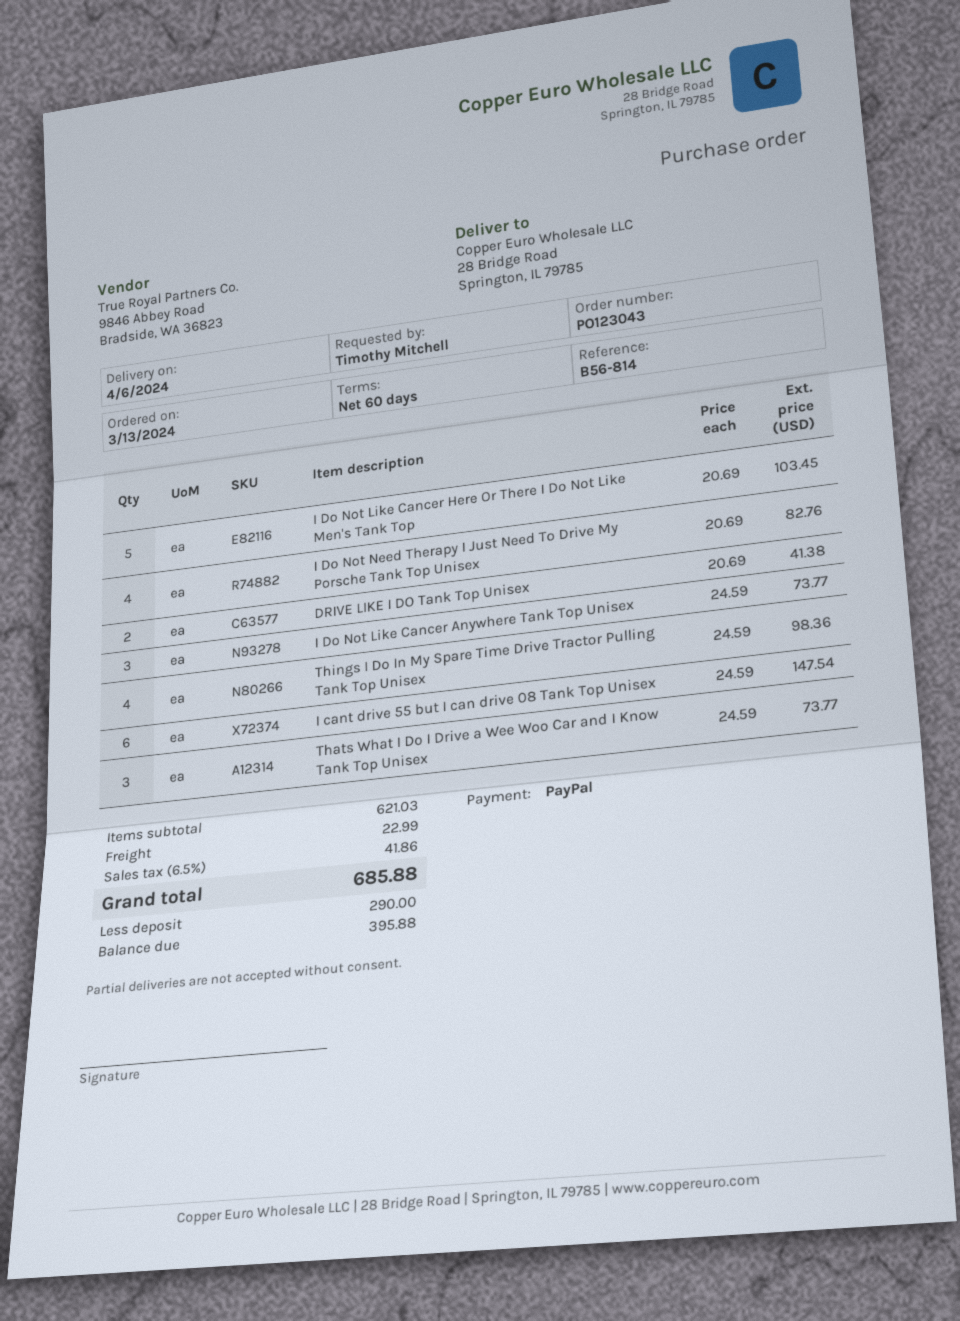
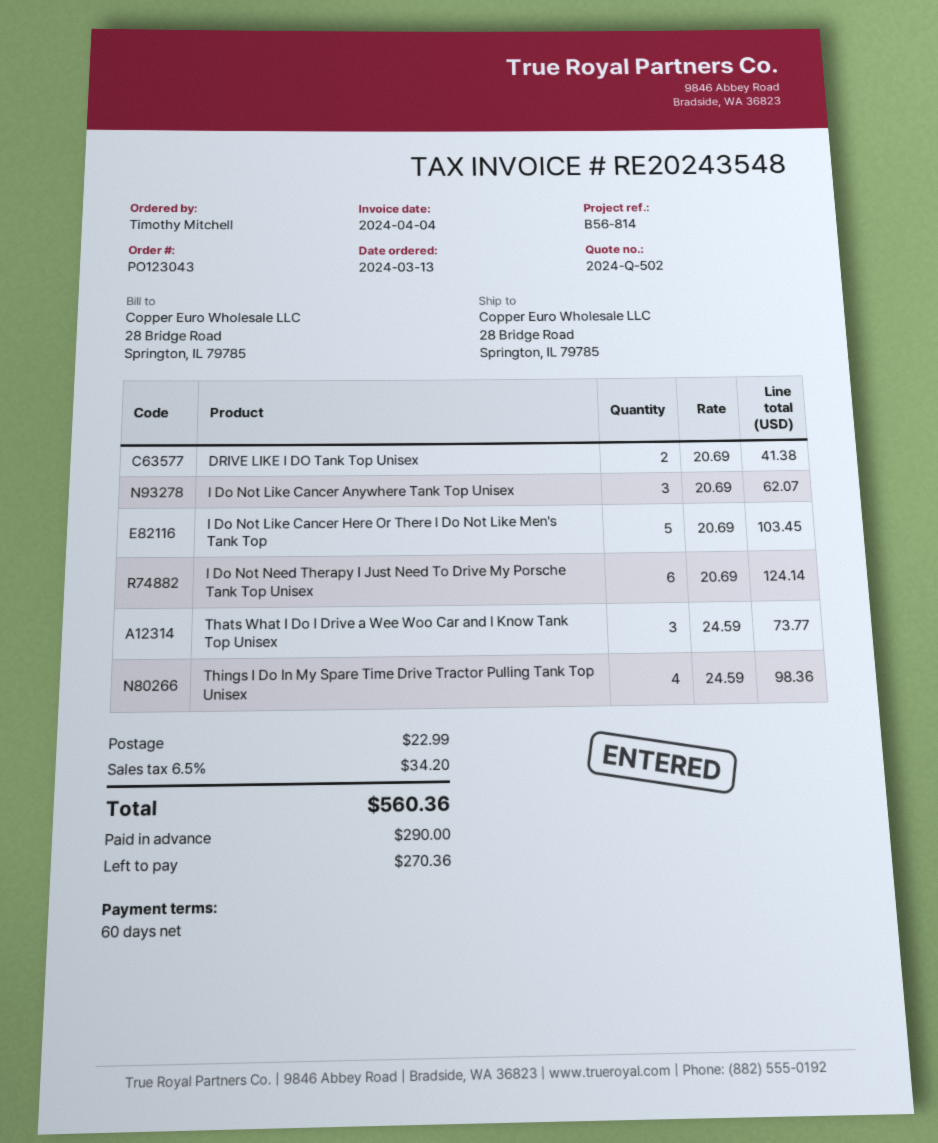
I Do Not Need Therapy I Just Need To Drive My Porsche Tank Top Unisex: 4 x 20.69 = 82.76 -> 6 x 20.69 = 124.14
I Do Not Like Cancer Anywhere Tank Top Unisex: 3 x 24.59 = 73.77 -> 3 x 20.69 = 62.07
I cant drive 55 but I can drive 08 Tank Top Unisex: 6 x 24.59 = 147.54 -> none
tax: 6.5% = 41.86 -> 6.5% = 34.20
total: 685.88 -> 560.36
balance: 395.88 -> 270.36

